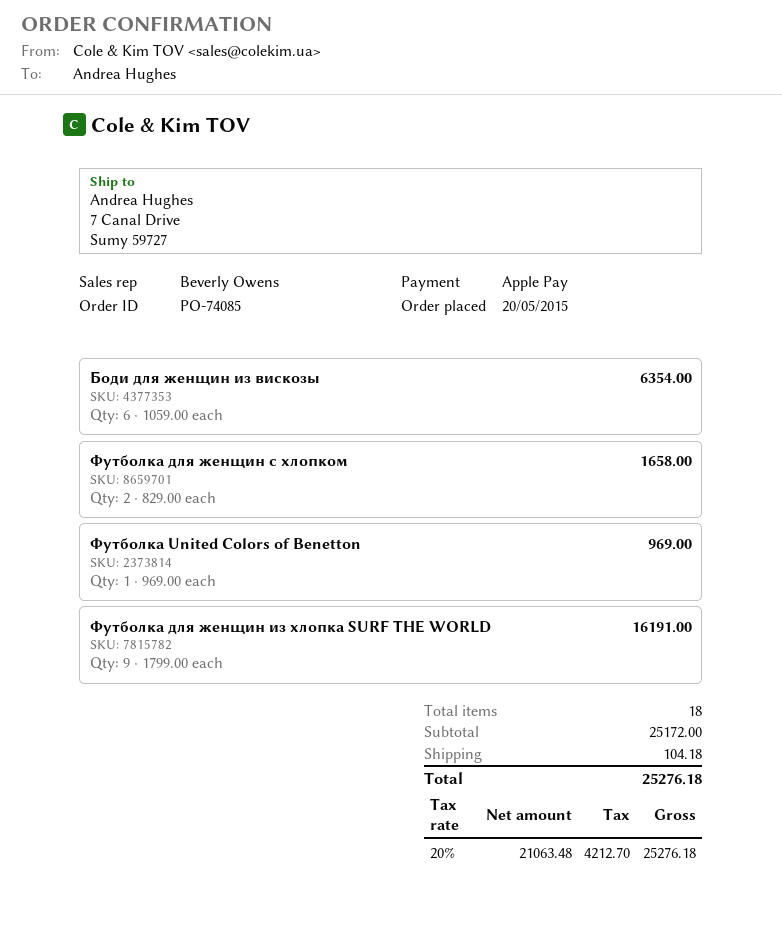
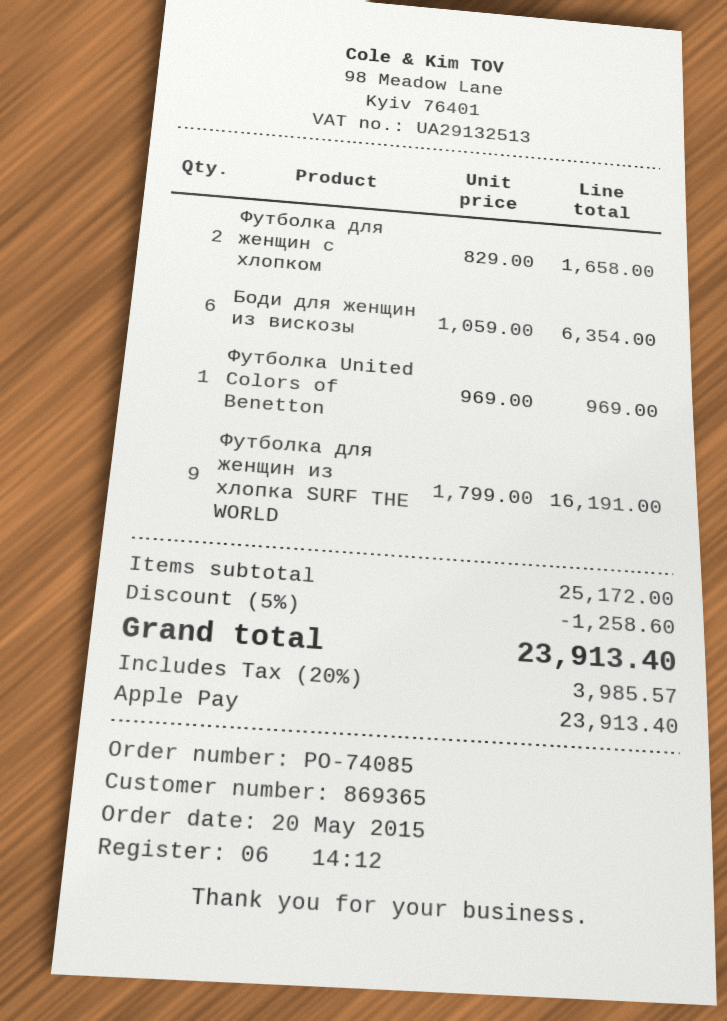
discount: none -> 5% = 1258.60
shipping: 104.18 -> none
tax: 20% = 4212.70 -> 20% = 3985.57
total: 25276.18 -> 23913.40

